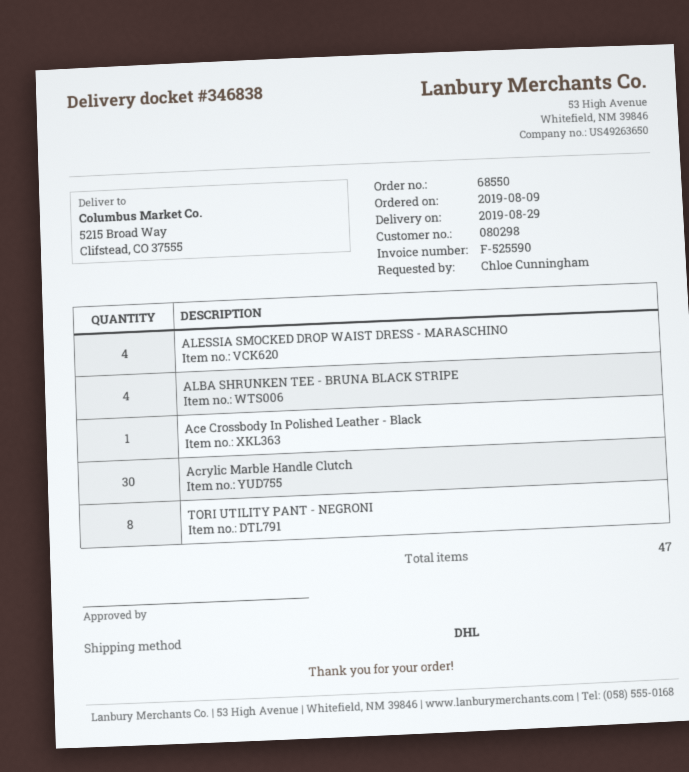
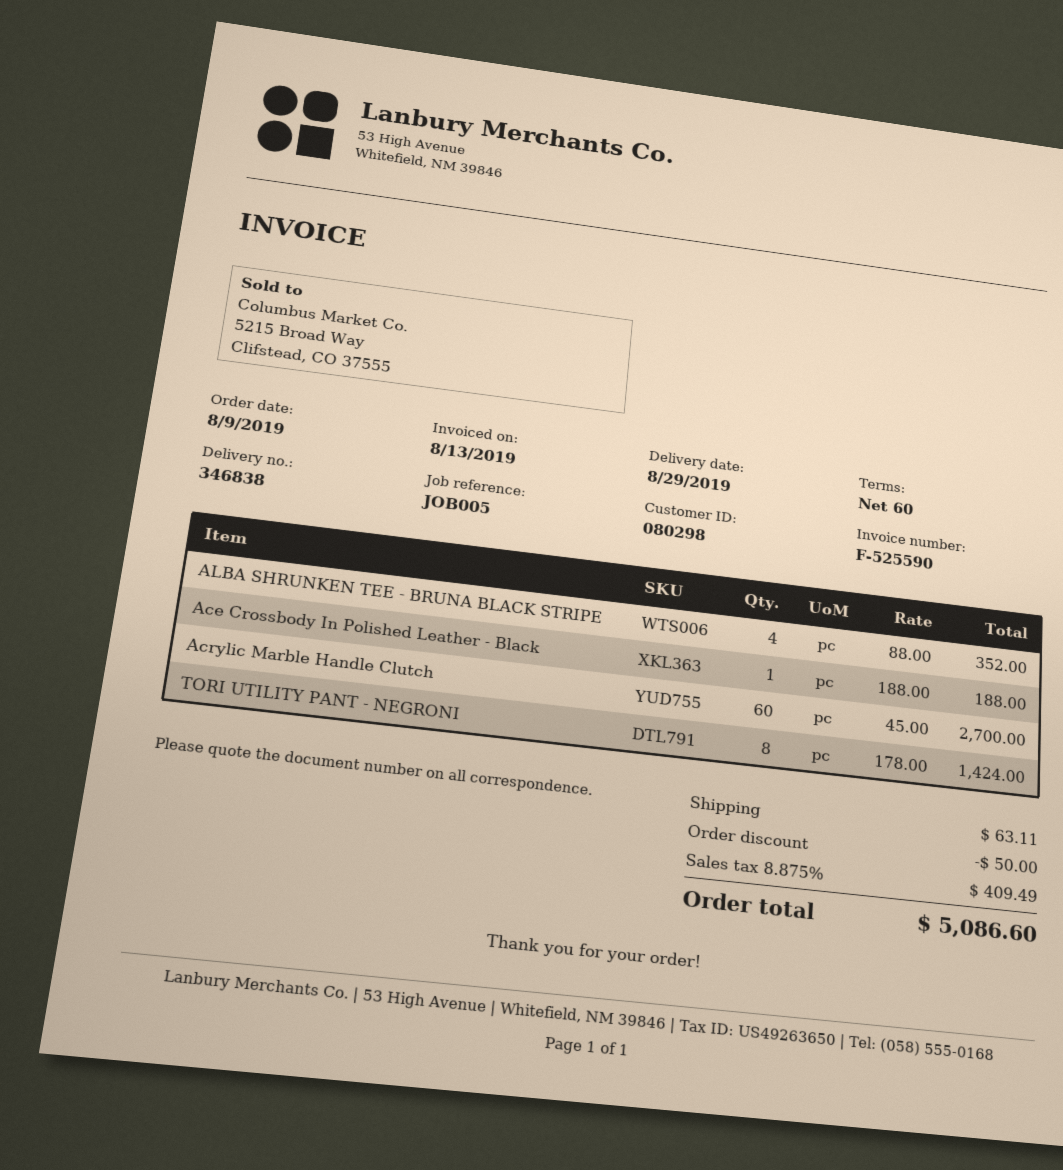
ALESSIA SMOCKED DROP WAIST DRESS - MARASCHINO: 4 -> none
Acrylic Marble Handle Clutch: 30 -> 60

